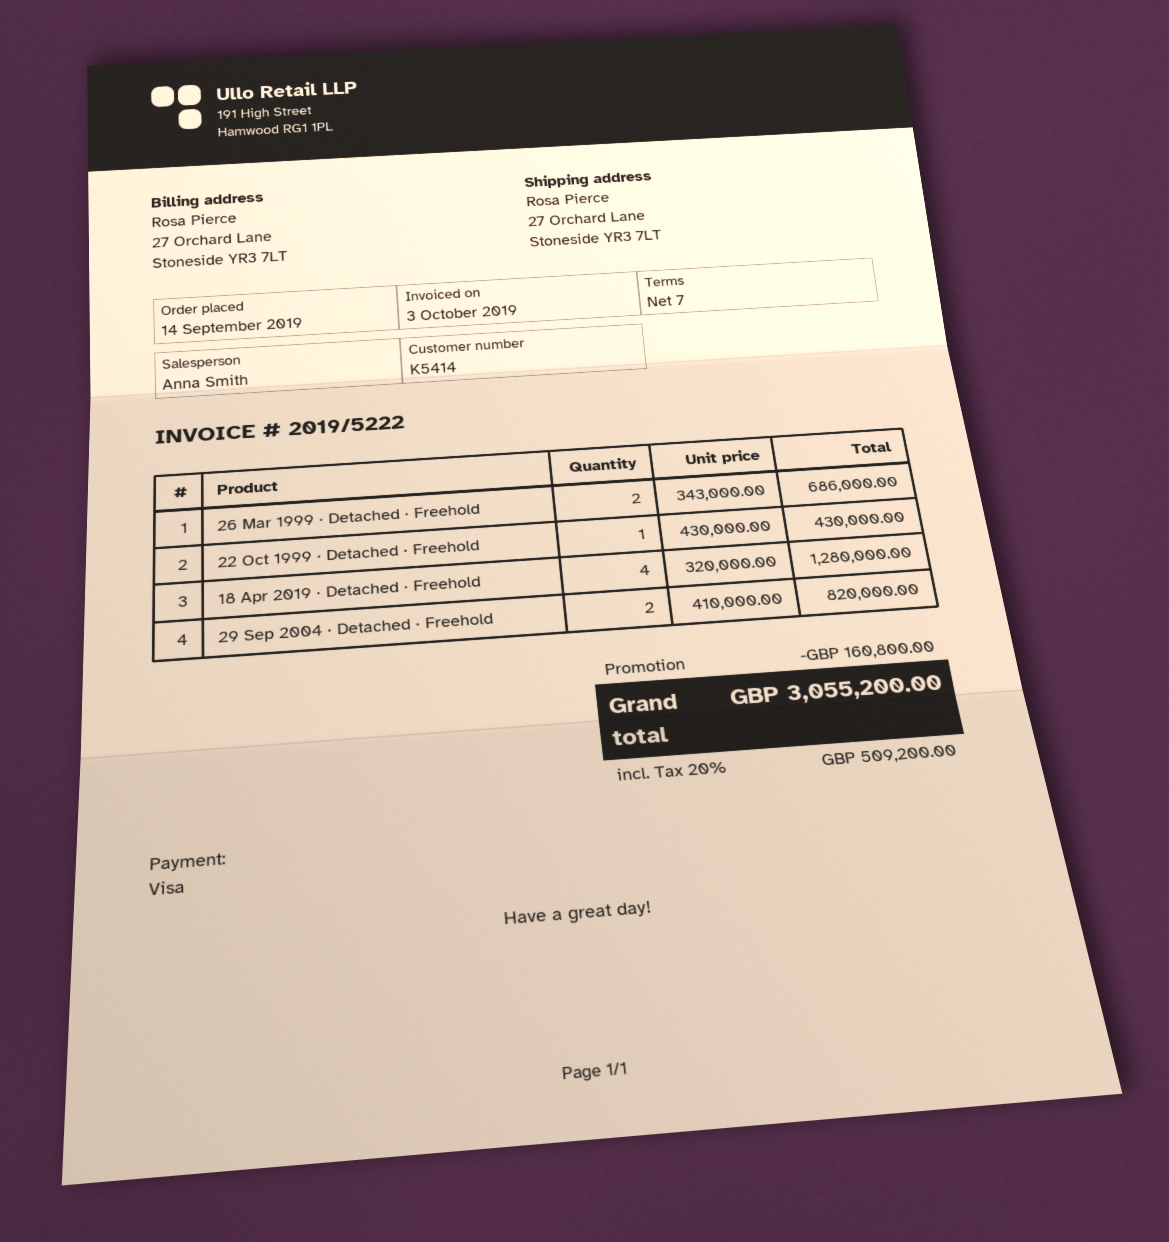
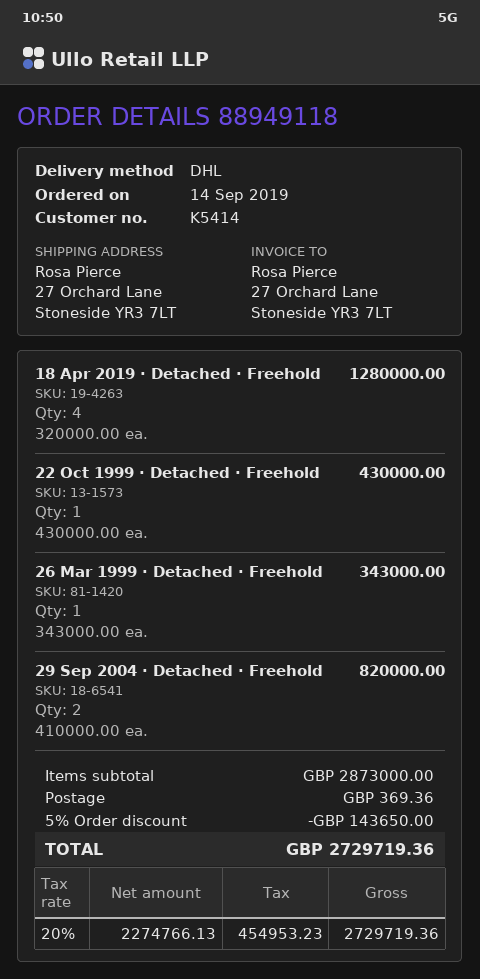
26 Mar 1999 · Detached · Freehold: 2 x 343000.00 = 686000.00 -> 1 x 343000.00 = 343000.00
discount: 160800.00 -> 143650.00
shipping: none -> 369.36
tax: 20% = 509200.00 -> 20% = 454953.23
total: 3055200.00 -> 2729719.36

